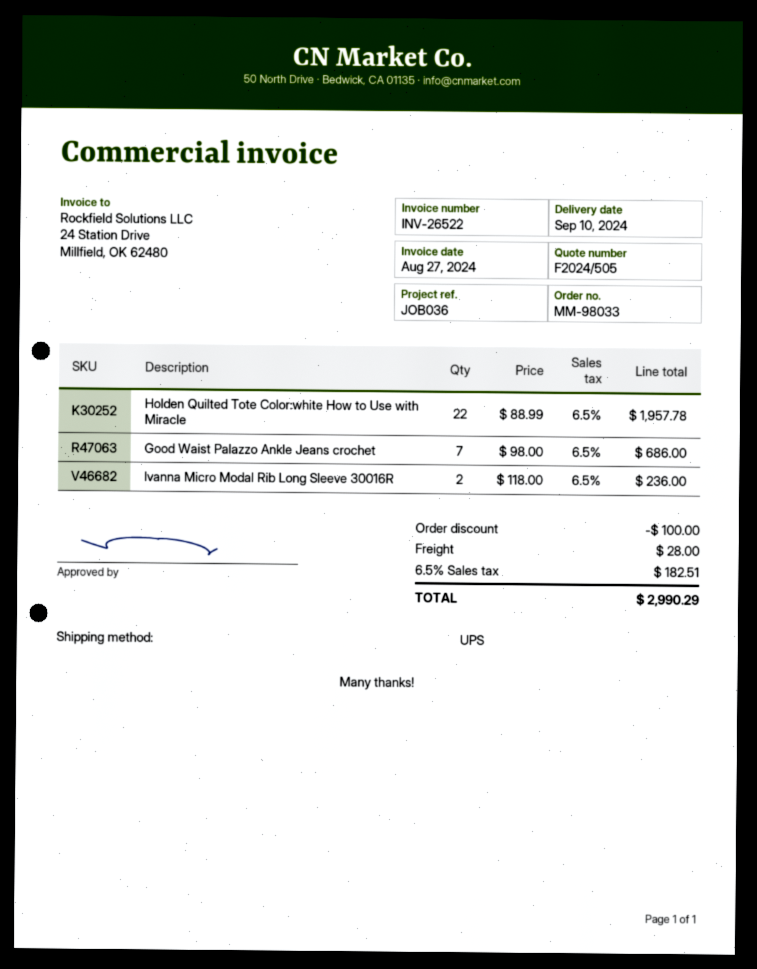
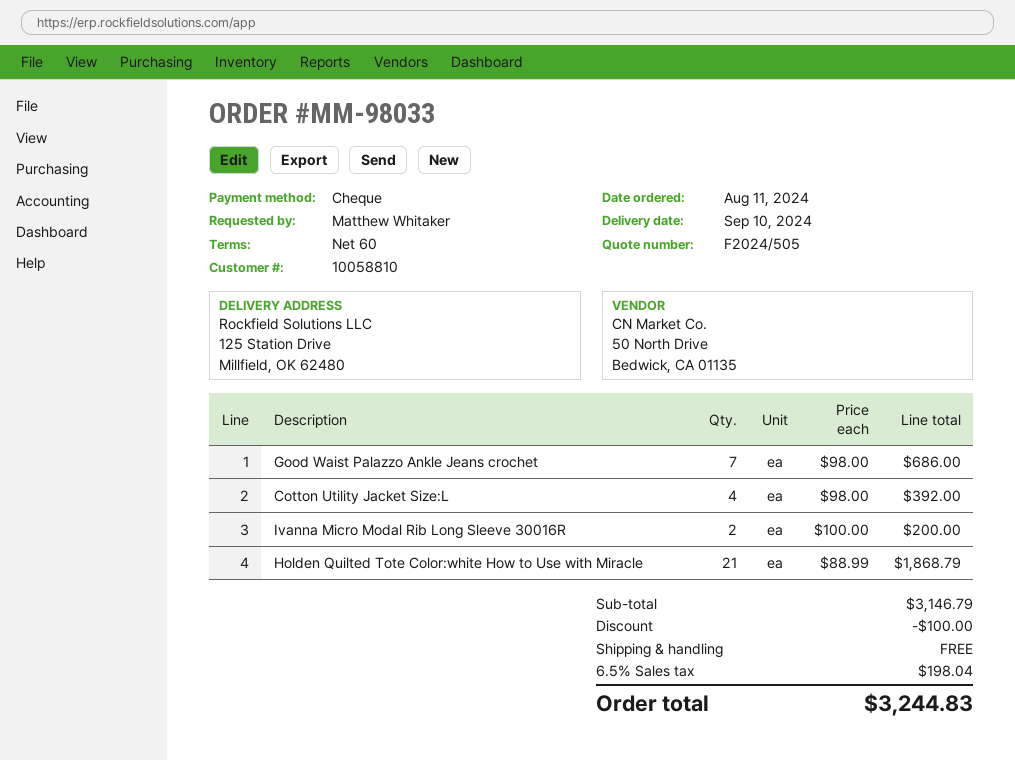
Holden Quilted Tote Color:white How to Use with Miracle: 22 x 88.99 = 1957.78 -> 21 x 88.99 = 1868.79
Ivanna Micro Modal Rib Long Sleeve 30016R: 2 x 118.00 = 236.00 -> 2 x 100.00 = 200.00
Cotton Utility Jacket Size:L: none -> 4 x 98.00 = 392.00
shipping: 28.00 -> 0.00
tax: 6.5% = 182.51 -> 6.5% = 198.04
total: 2990.29 -> 3244.83

